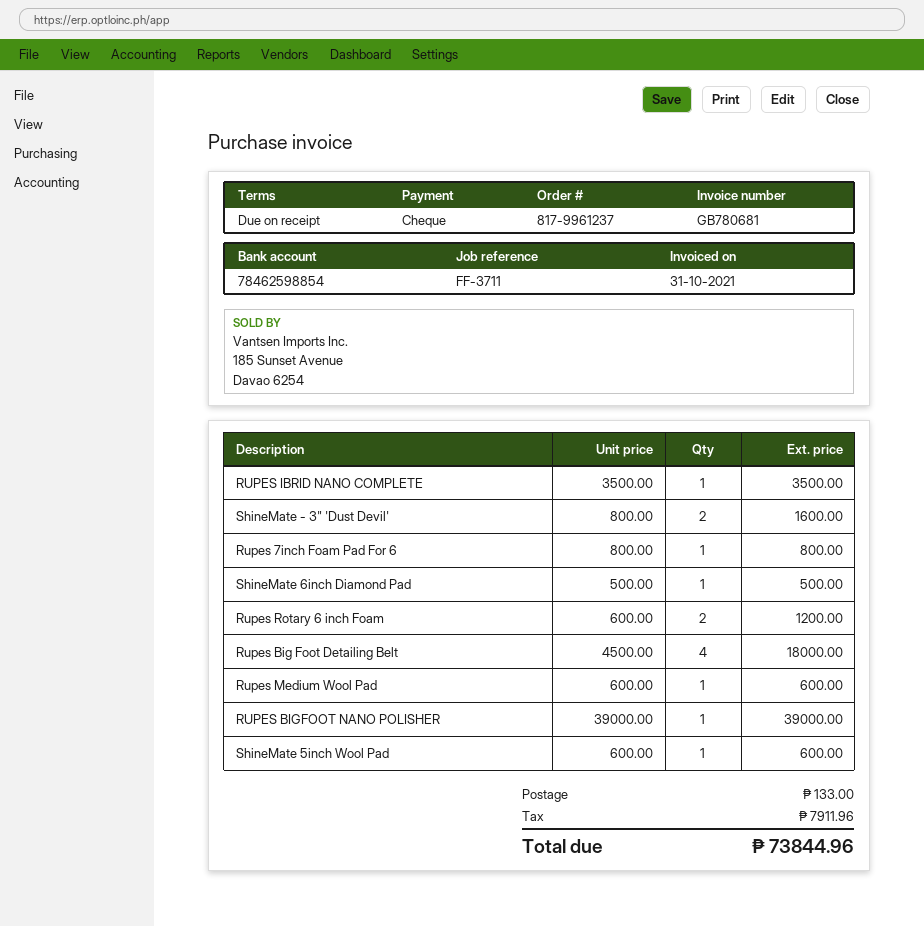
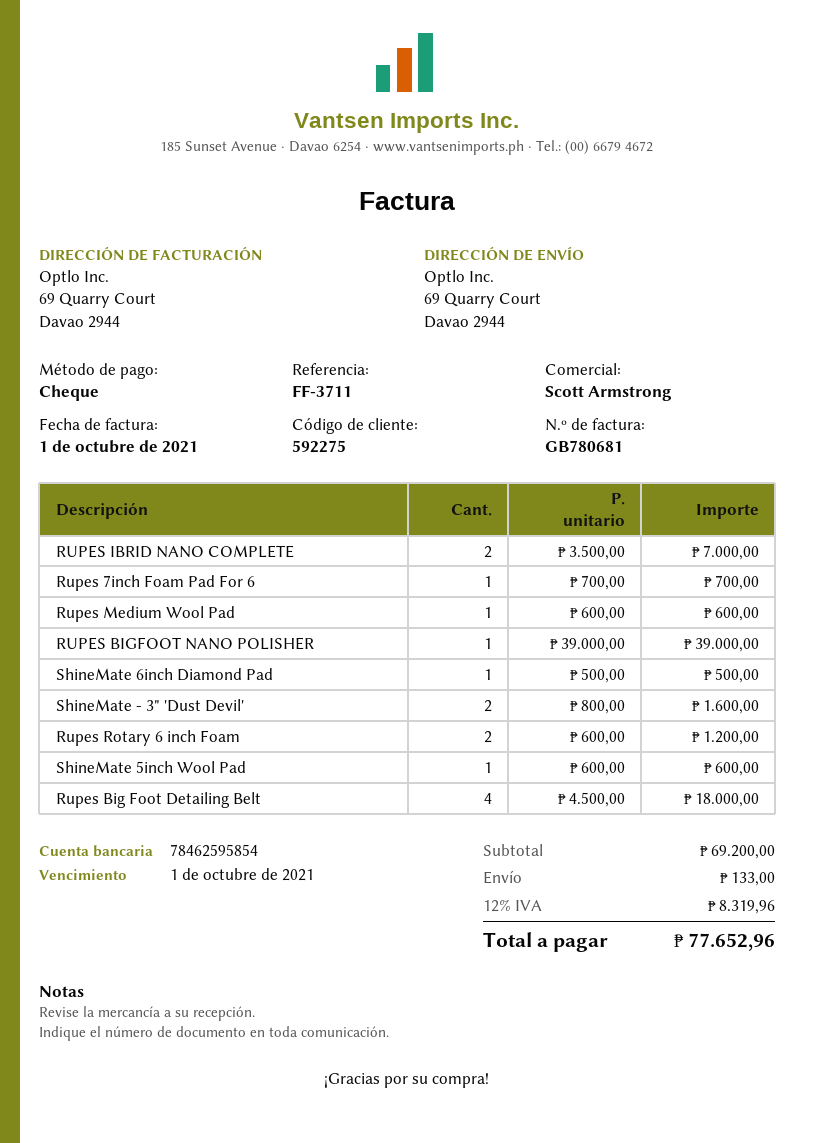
invoice date: 2021-10-31 -> 2021-10-01
bank account: 78462598854 -> 78462595854
RUPES IBRID NANO COMPLETE: 1 x 3500.00 = 3500.00 -> 2 x 3500.00 = 7000.00
Rupes 7inch Foam Pad For 6: 1 x 800.00 = 800.00 -> 1 x 700.00 = 700.00
tax: 7911.96 -> 8319.96
total: 73844.96 -> 77652.96

